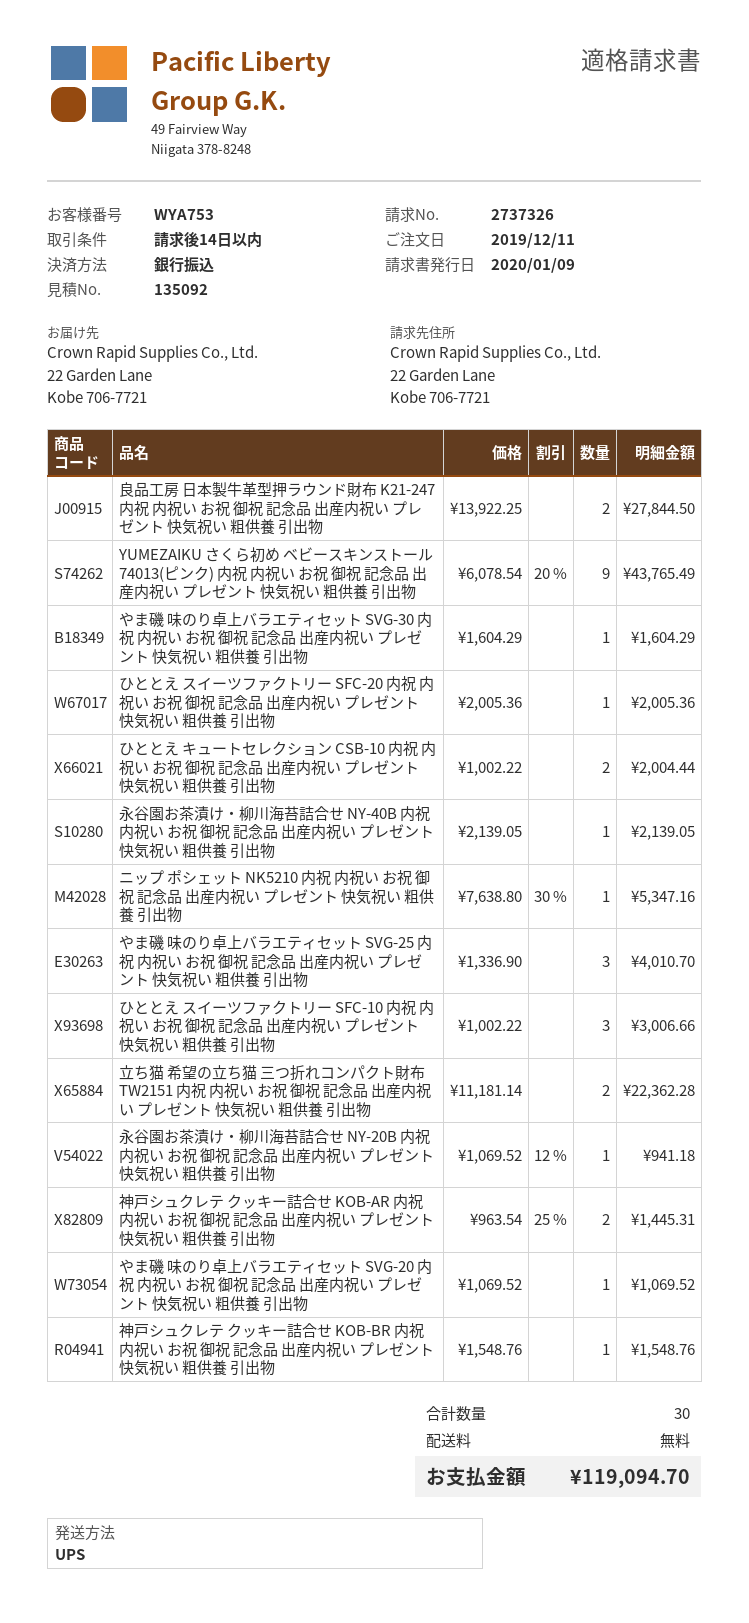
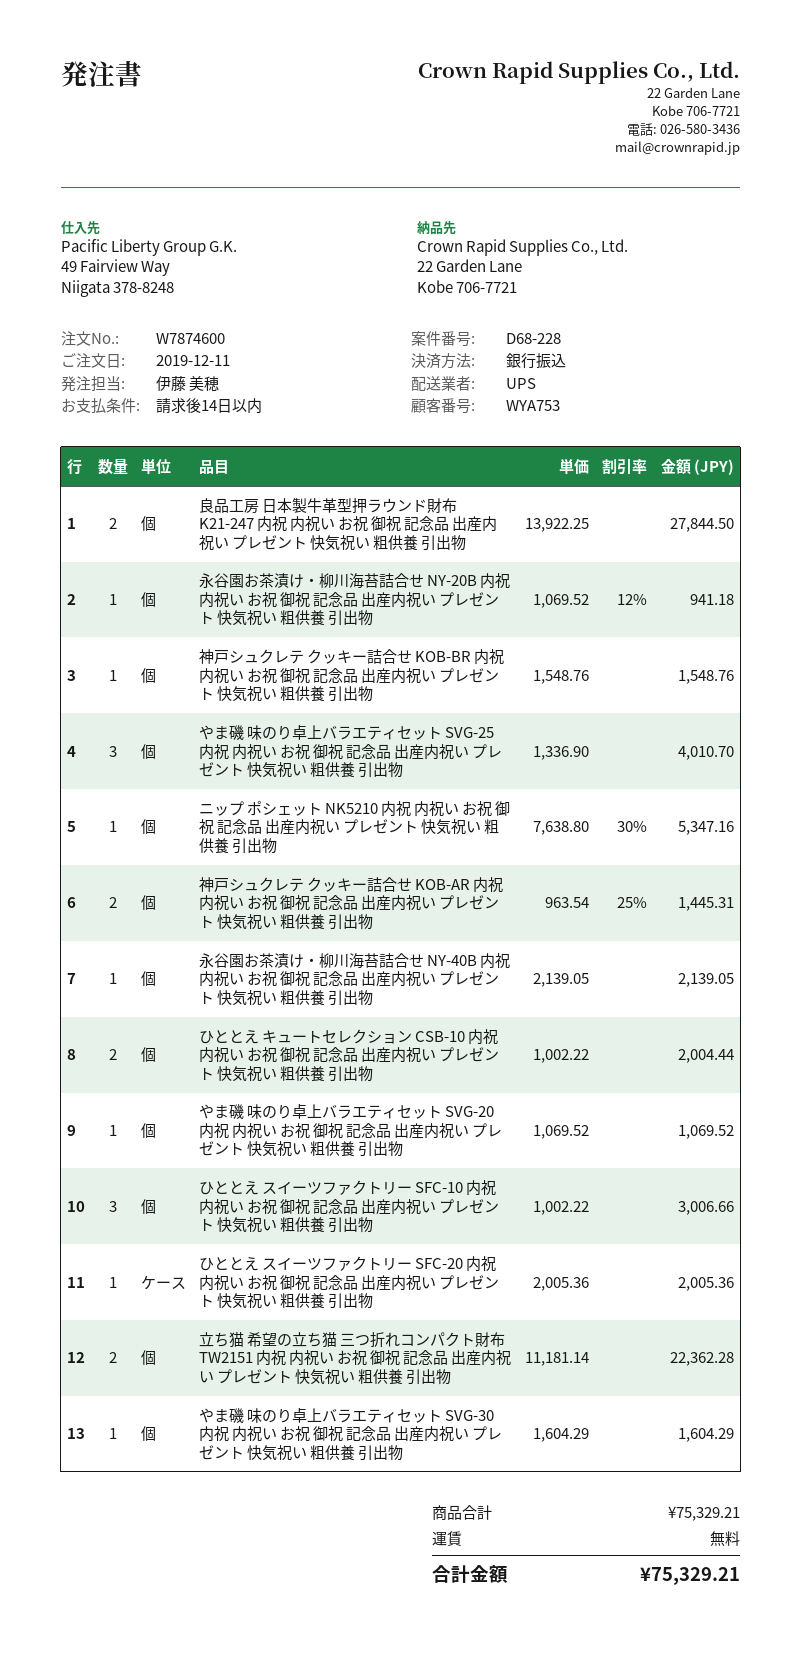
YUMEZAIKU さくら初め ベビースキンストール 74013(ピンク) 内祝 内祝い お祝 御祝 記念品 出産内祝い プレゼント 快気祝い 粗供養 引出物: 9 x 6078.54 - 20% = 43765.49 -> none
total: 119094.70 -> 75329.21

